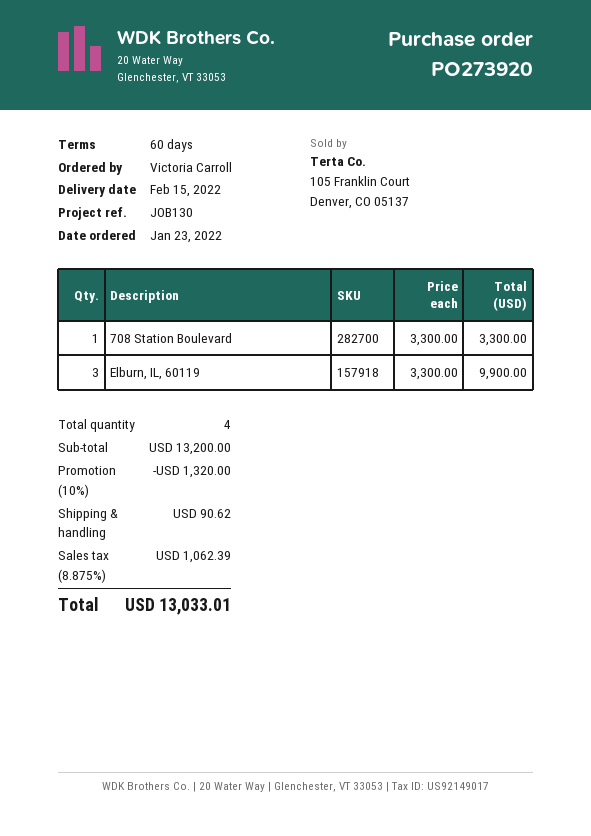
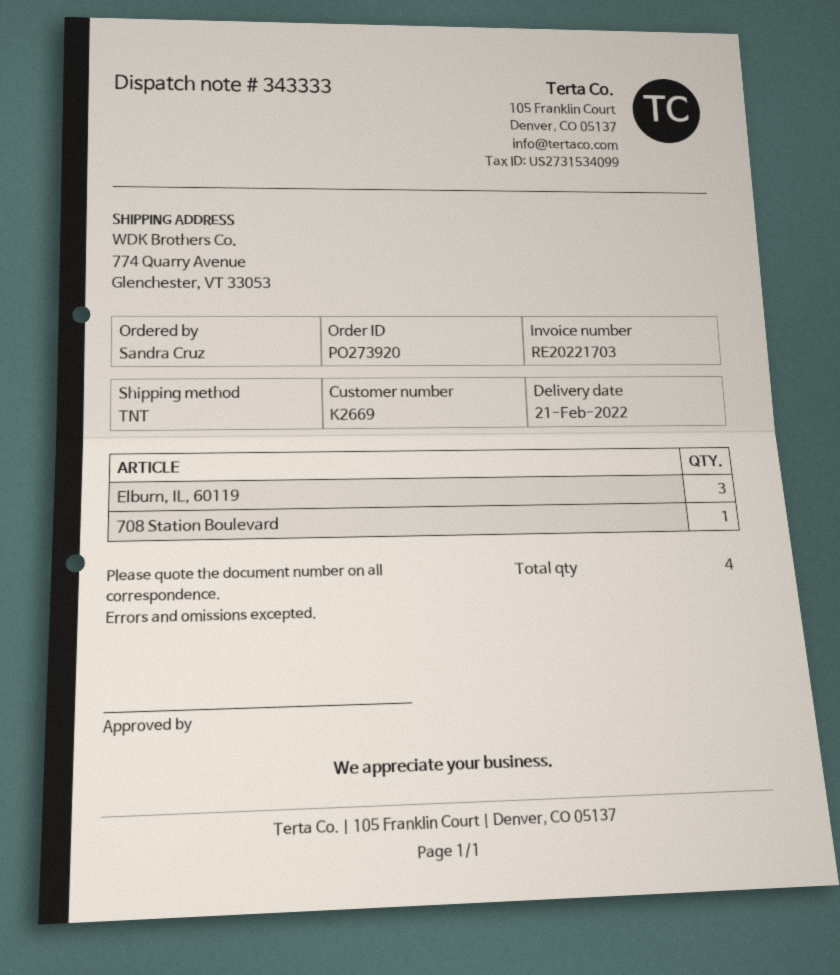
delivery date: 2022-02-15 -> 2022-02-21
ordered by: Victoria Carroll -> Sandra Cruz

